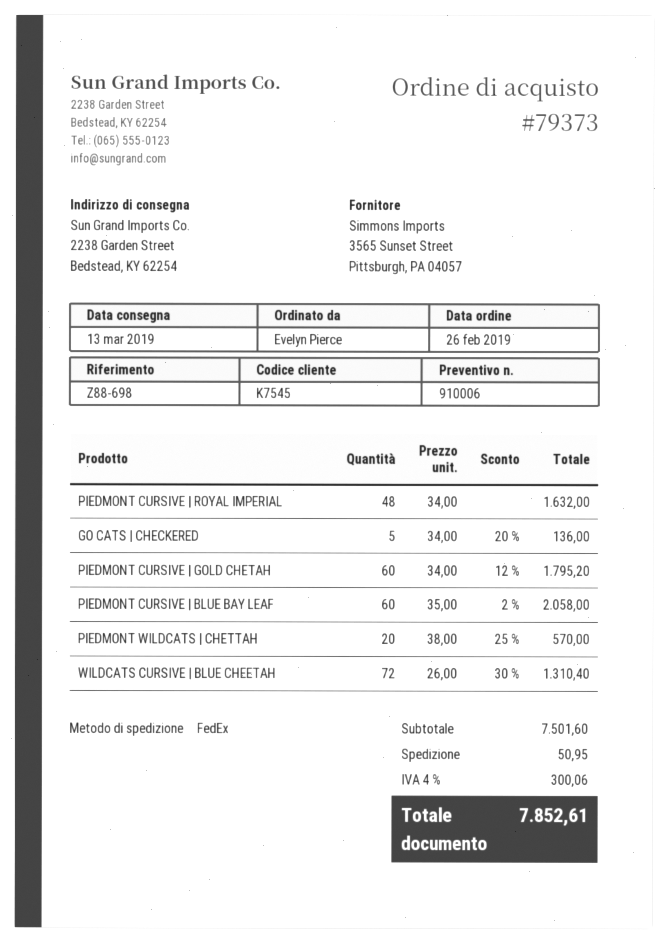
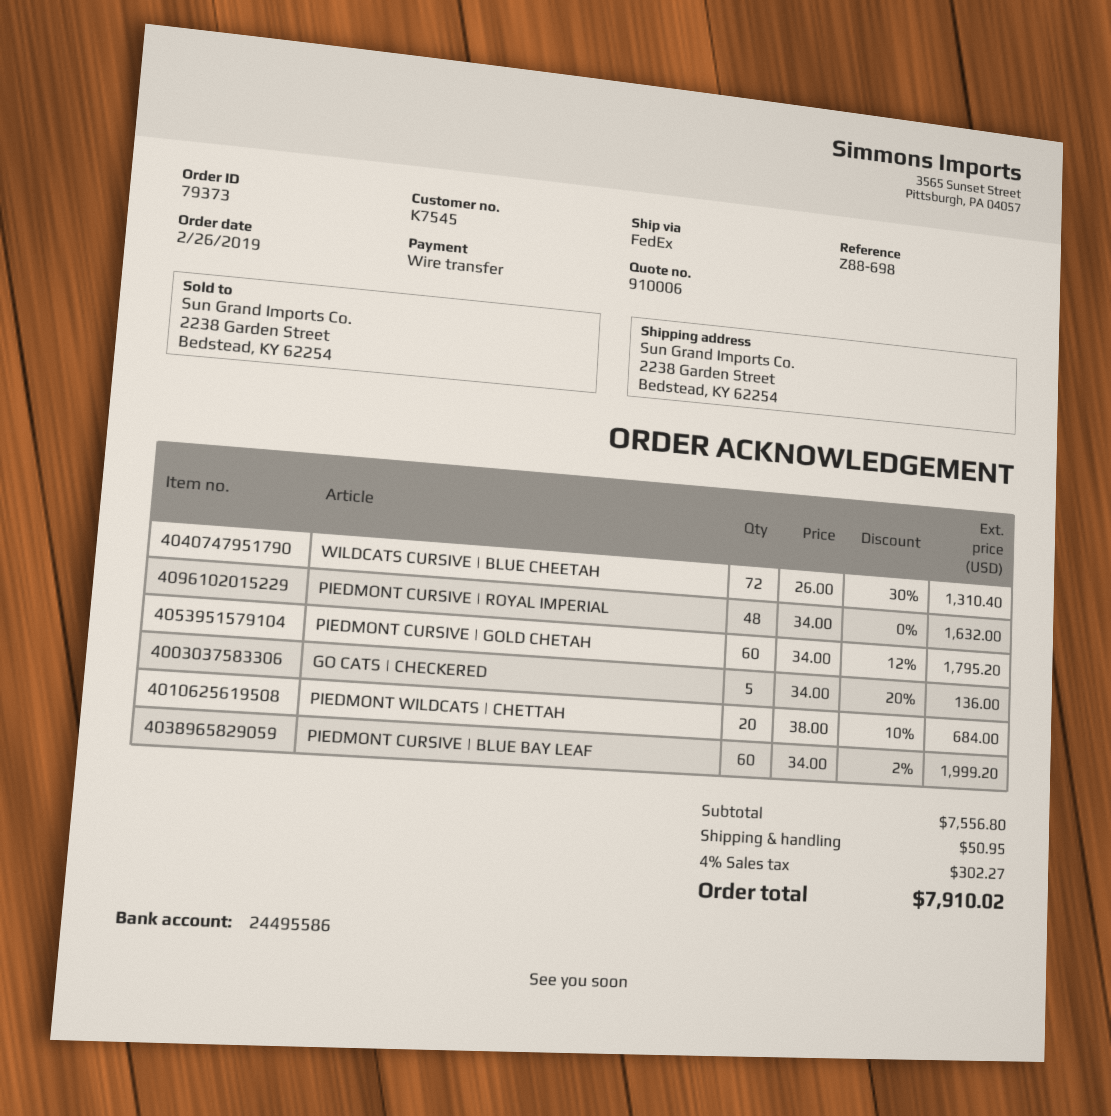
PIEDMONT CURSIVE | BLUE BAY LEAF: 60 x 35.00 - 2% = 2058.00 -> 60 x 34.00 - 2% = 1999.20
PIEDMONT WILDCATS | CHETTAH: 20 x 38.00 - 25% = 570.00 -> 20 x 38.00 - 10% = 684.00
subtotal: 7501.60 -> 7556.80
tax: 4% = 300.06 -> 4% = 302.27
total: 7852.61 -> 7910.02

